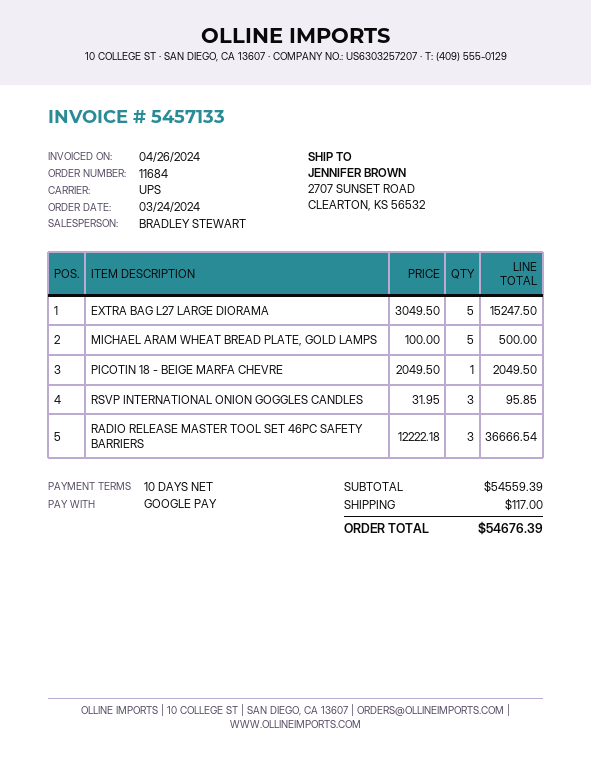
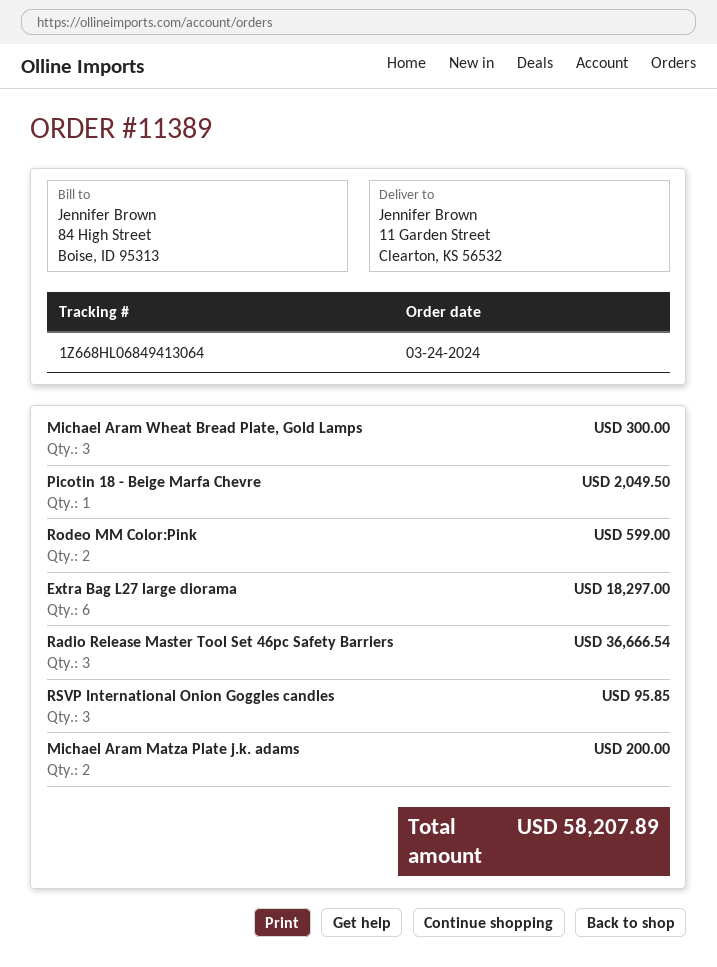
order number: 11684 -> 11389
ship to: 2707 SUNSET ROAD, CLEARTON, KS 56532 -> 11 Garden Street, Clearton, KS 56532
EXTRA BAG L27 LARGE DIORAMA: 5 for 15247.50 -> 6 for 18297.00
MICHAEL ARAM WHEAT BREAD PLATE, GOLD LAMPS: 5 for 500.00 -> 3 for 300.00
Rodeo MM Color:Pink: none -> 2 for 599.00
Michael Aram Matza Plate j.k. adams: none -> 2 for 200.00
shipping: 117.00 -> none
total: 54676.39 -> 58207.89

